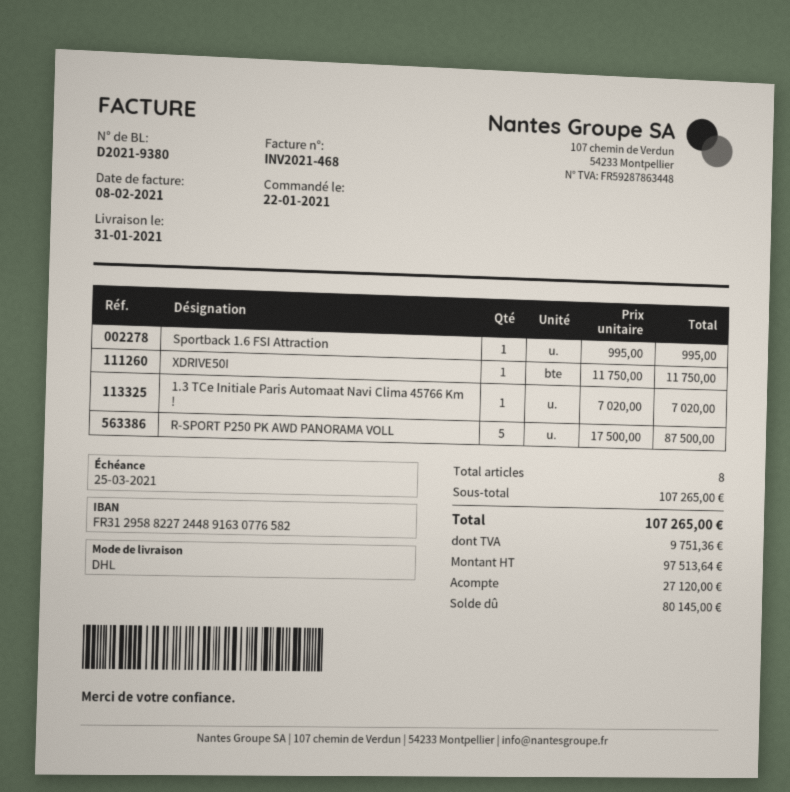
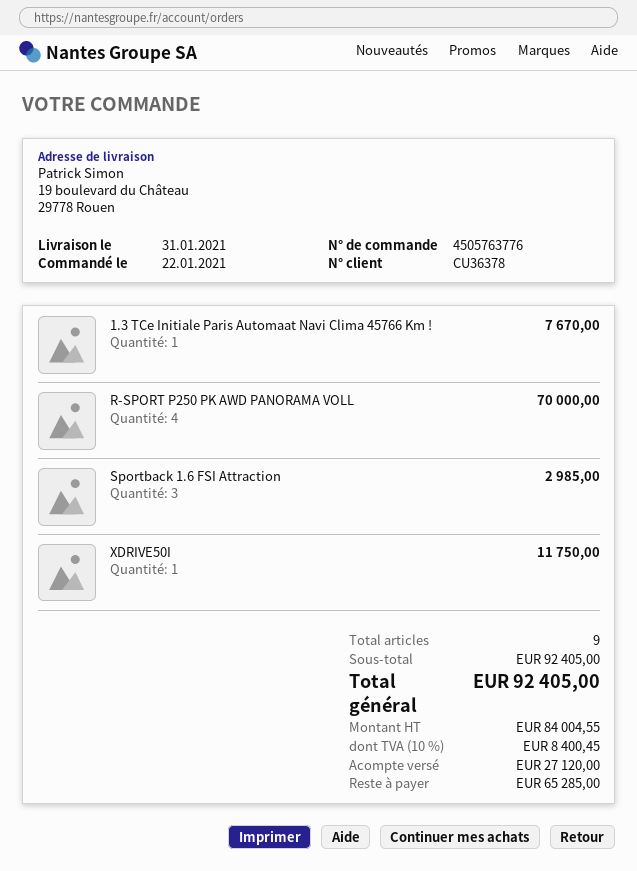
Sportback 1.6 FSI Attraction: 1 for 995.00 -> 3 for 2985.00
1.3 TCe Initiale Paris Automaat Navi Clima 45766 Km !: 1 for 7020.00 -> 1 for 7670.00
R-SPORT P250 PK AWD PANORAMA VOLL: 5 for 87500.00 -> 4 for 70000.00
total quantity: 8 -> 9
subtotal: 107265.00 -> 92405.00
net: 97513.64 -> 84004.55
tax: 9751.36 -> 8400.45
total: 107265.00 -> 92405.00
balance: 80145.00 -> 65285.00

